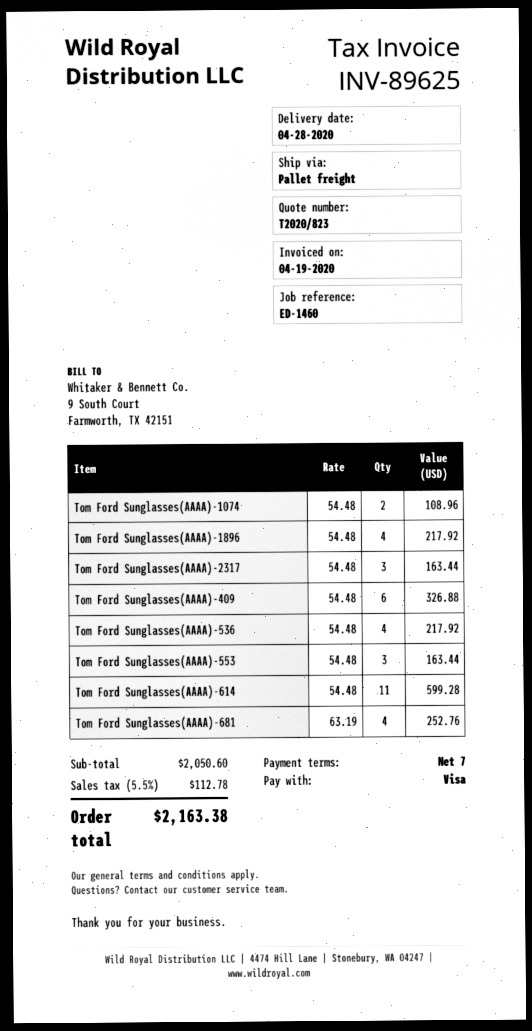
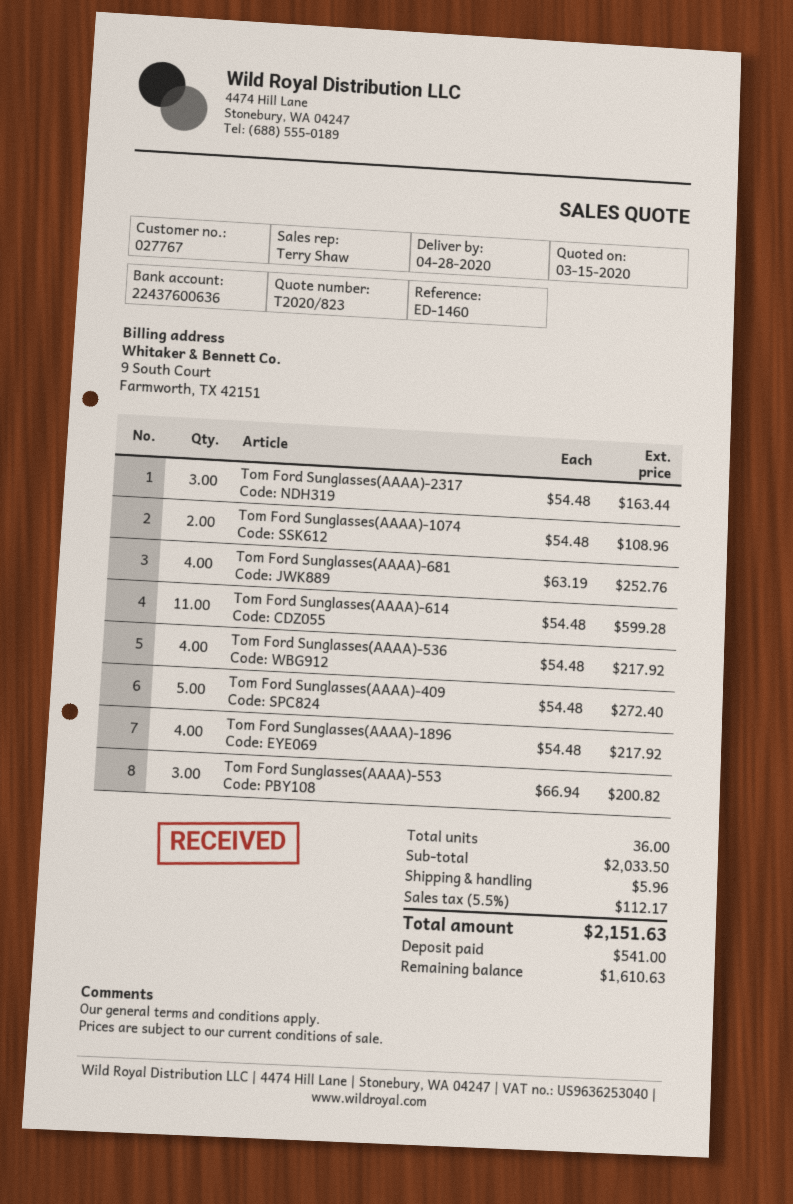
Tom Ford Sunglasses(AAAA)-409: 6 x 54.48 = 326.88 -> 5 x 54.48 = 272.40
Tom Ford Sunglasses(AAAA)-553: 3 x 54.48 = 163.44 -> 3 x 66.94 = 200.82
subtotal: 2050.60 -> 2033.50
shipping: none -> 5.96
tax: 5.5% = 112.78 -> 5.5% = 112.17
total: 2163.38 -> 2151.63

